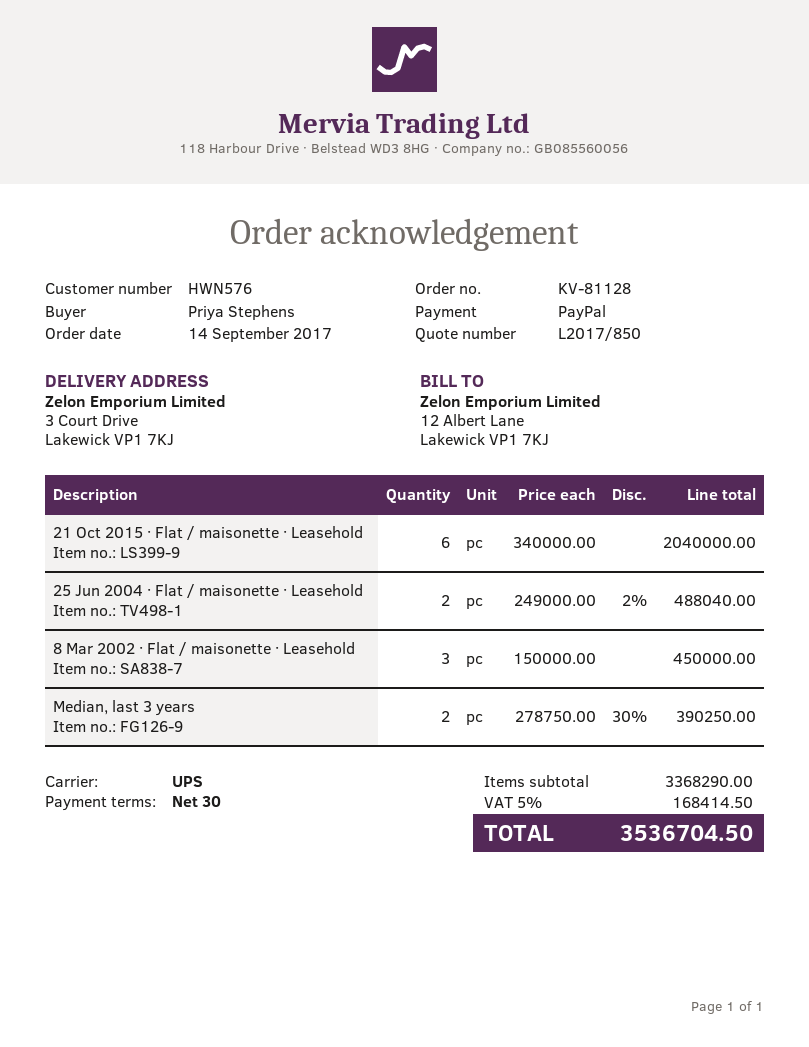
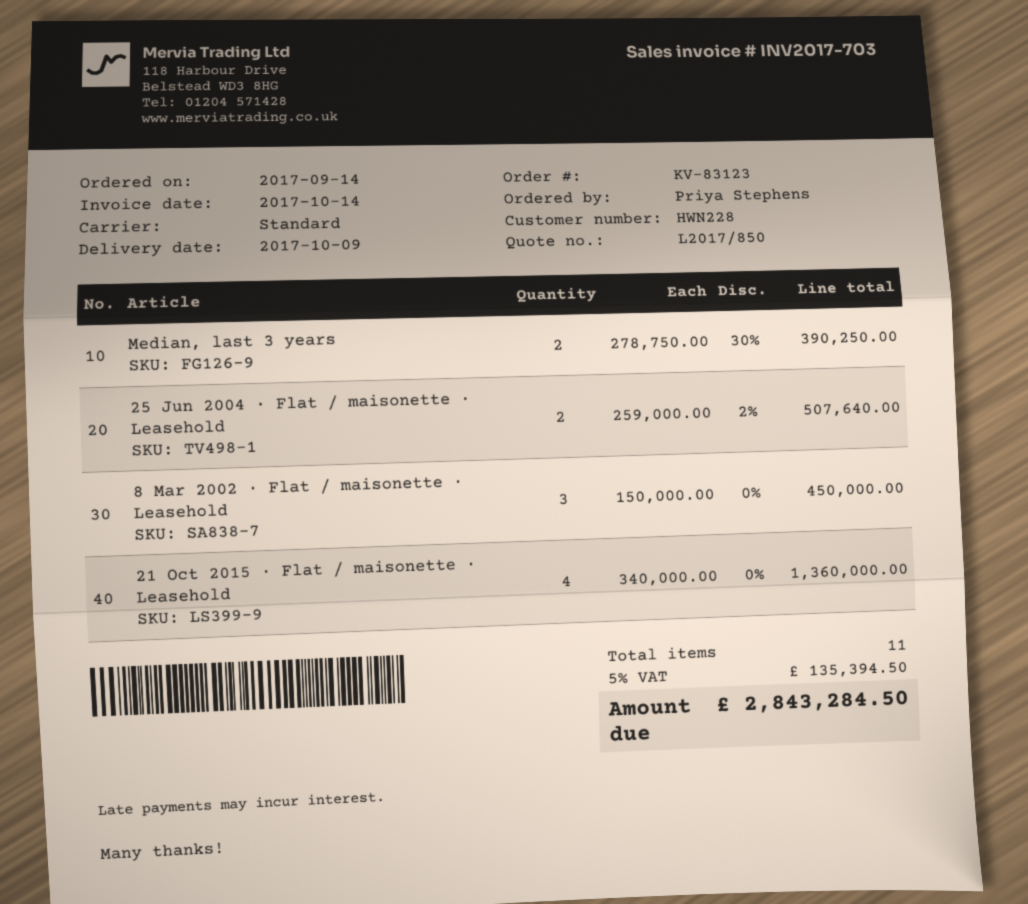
order number: KV-81128 -> KV-83123
customer number: HWN576 -> HWN228
shipping method: UPS -> standard
21 Oct 2015 · Flat / maisonette · Leasehold: 6 x 340000.00 = 2040000.00 -> 4 x 340000.00 = 1360000.00
25 Jun 2004 · Flat / maisonette · Leasehold: 2 x 249000.00 - 2% = 488040.00 -> 2 x 259000.00 - 2% = 507640.00
tax: 5% = 168414.50 -> 5% = 135394.50
total: 3536704.50 -> 2843284.50

